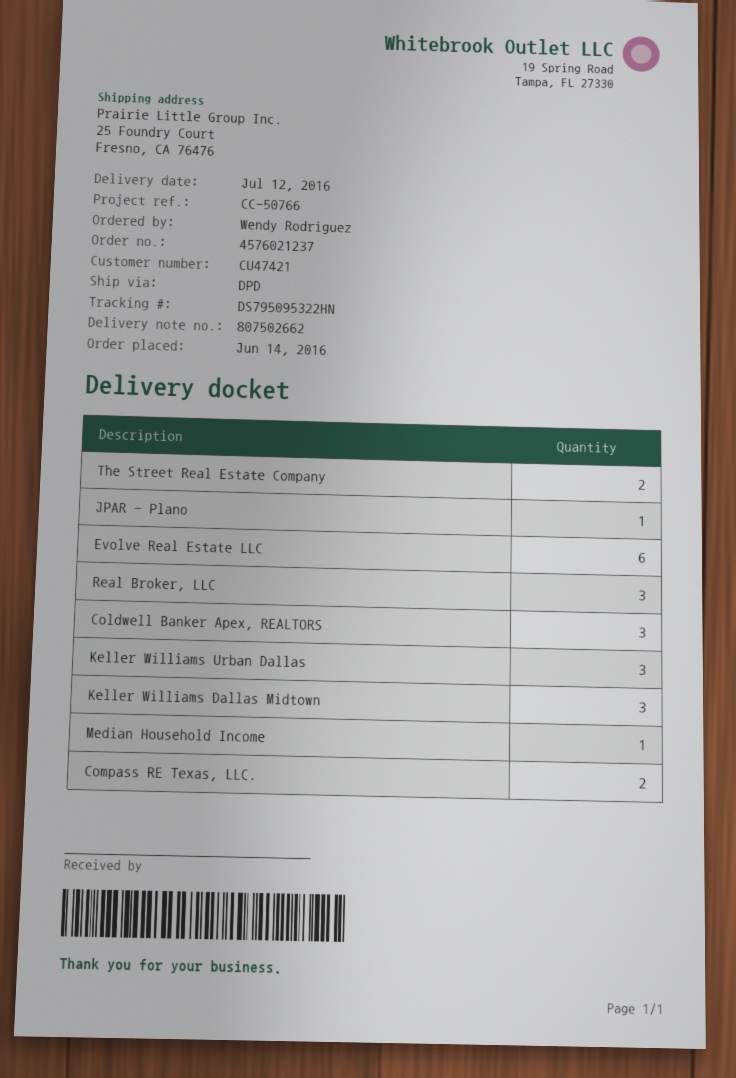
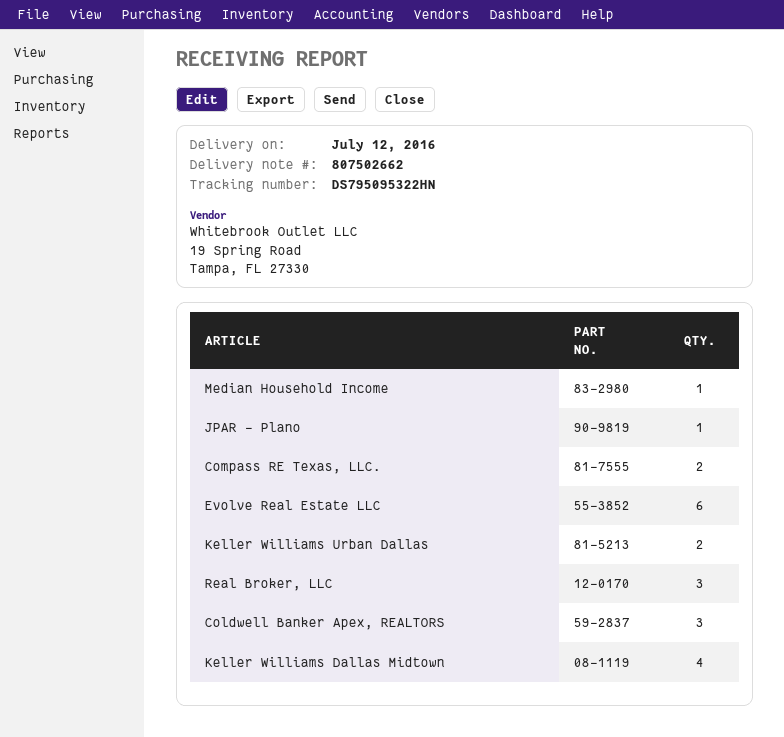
The Street Real Estate Company: 2 -> none
Keller Williams Urban Dallas: 3 -> 2
Keller Williams Dallas Midtown: 3 -> 4

